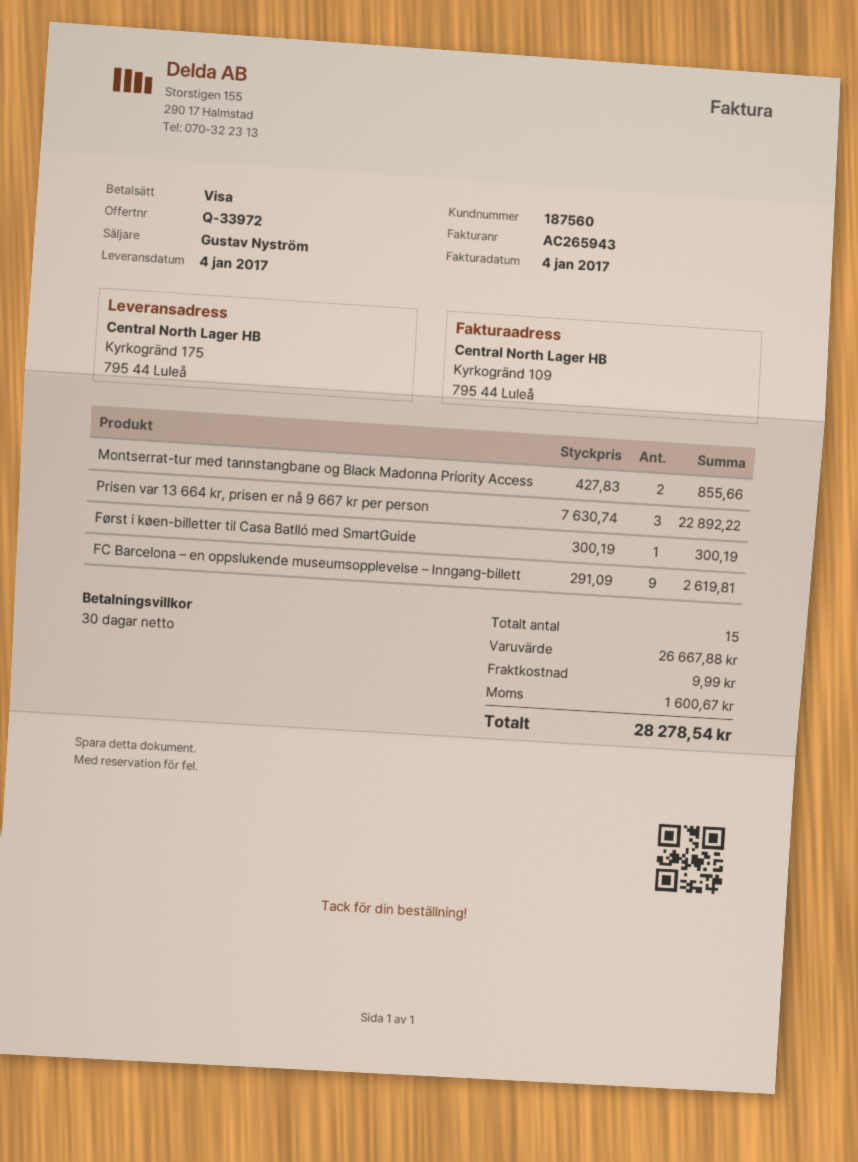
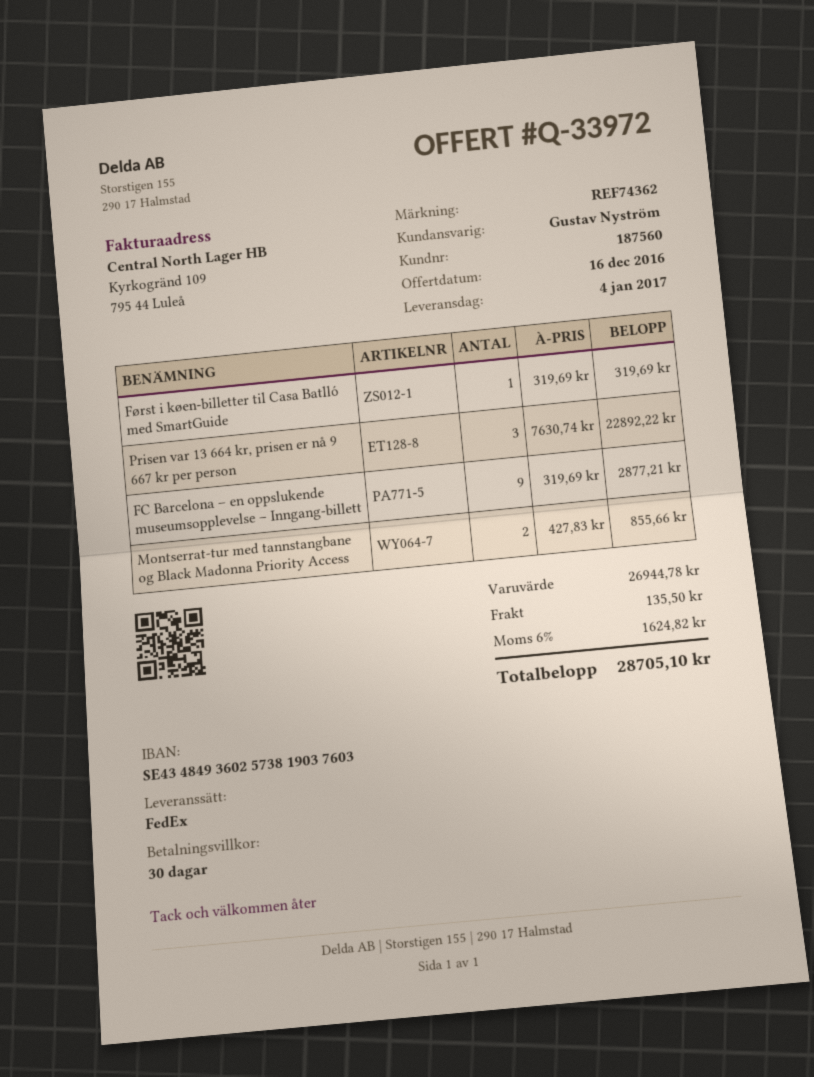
Først i køen-billetter til Casa Batlló med SmartGuide: 1 x 300.19 = 300.19 -> 1 x 319.69 = 319.69
FC Barcelona – en oppslukende museumsopplevelse – Inngang-billett: 9 x 291.09 = 2619.81 -> 9 x 319.69 = 2877.21
subtotal: 26667.88 -> 26944.78
shipping: 9.99 -> 135.50
tax: 1600.67 -> 1624.82
total: 28278.54 -> 28705.10

